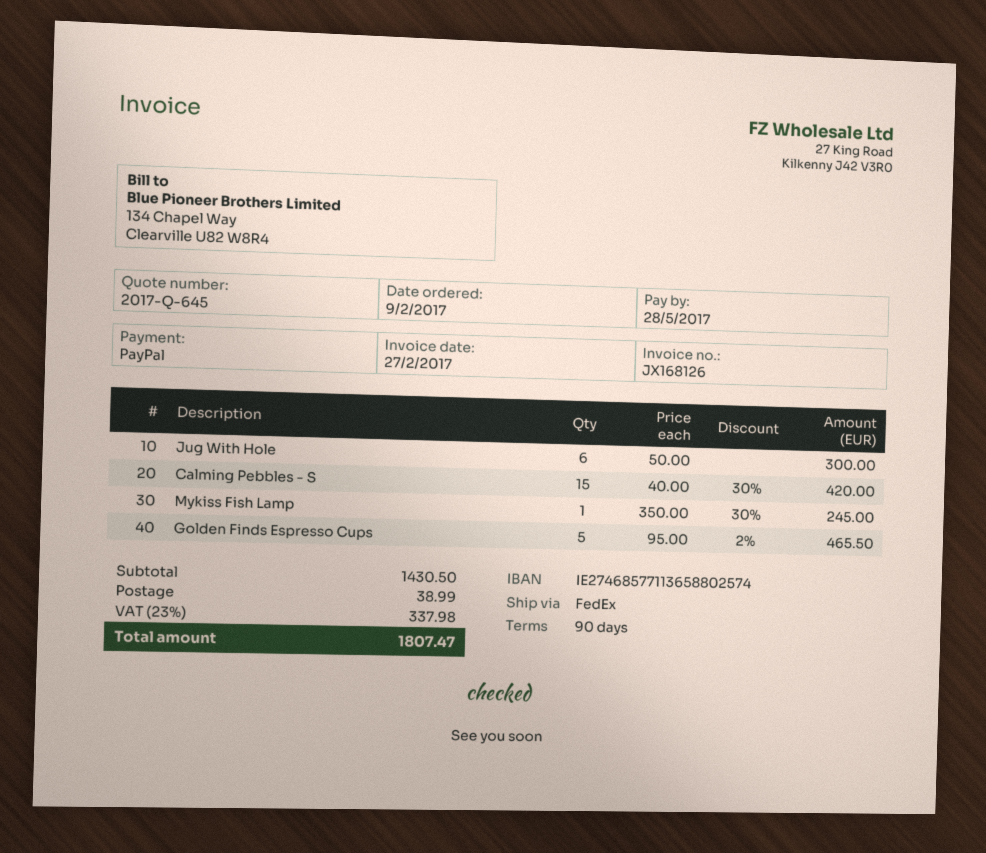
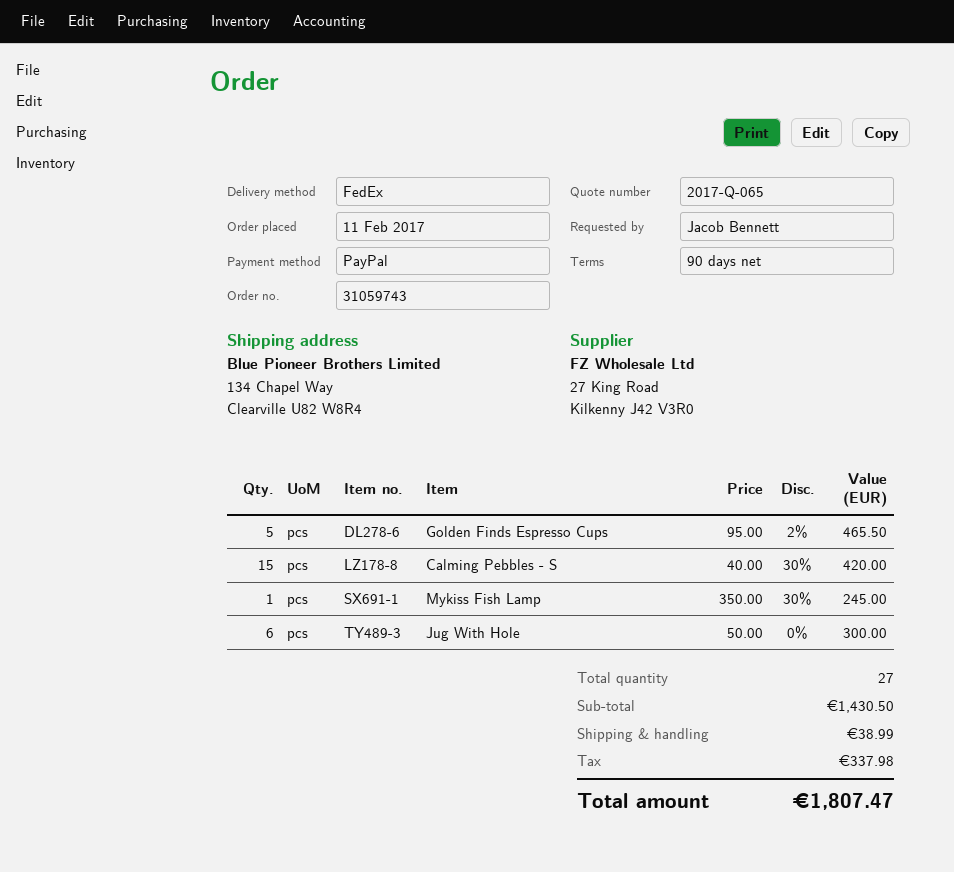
quote number: 2017-Q-645 -> 2017-Q-065
order date: 2017-02-09 -> 2017-02-11

